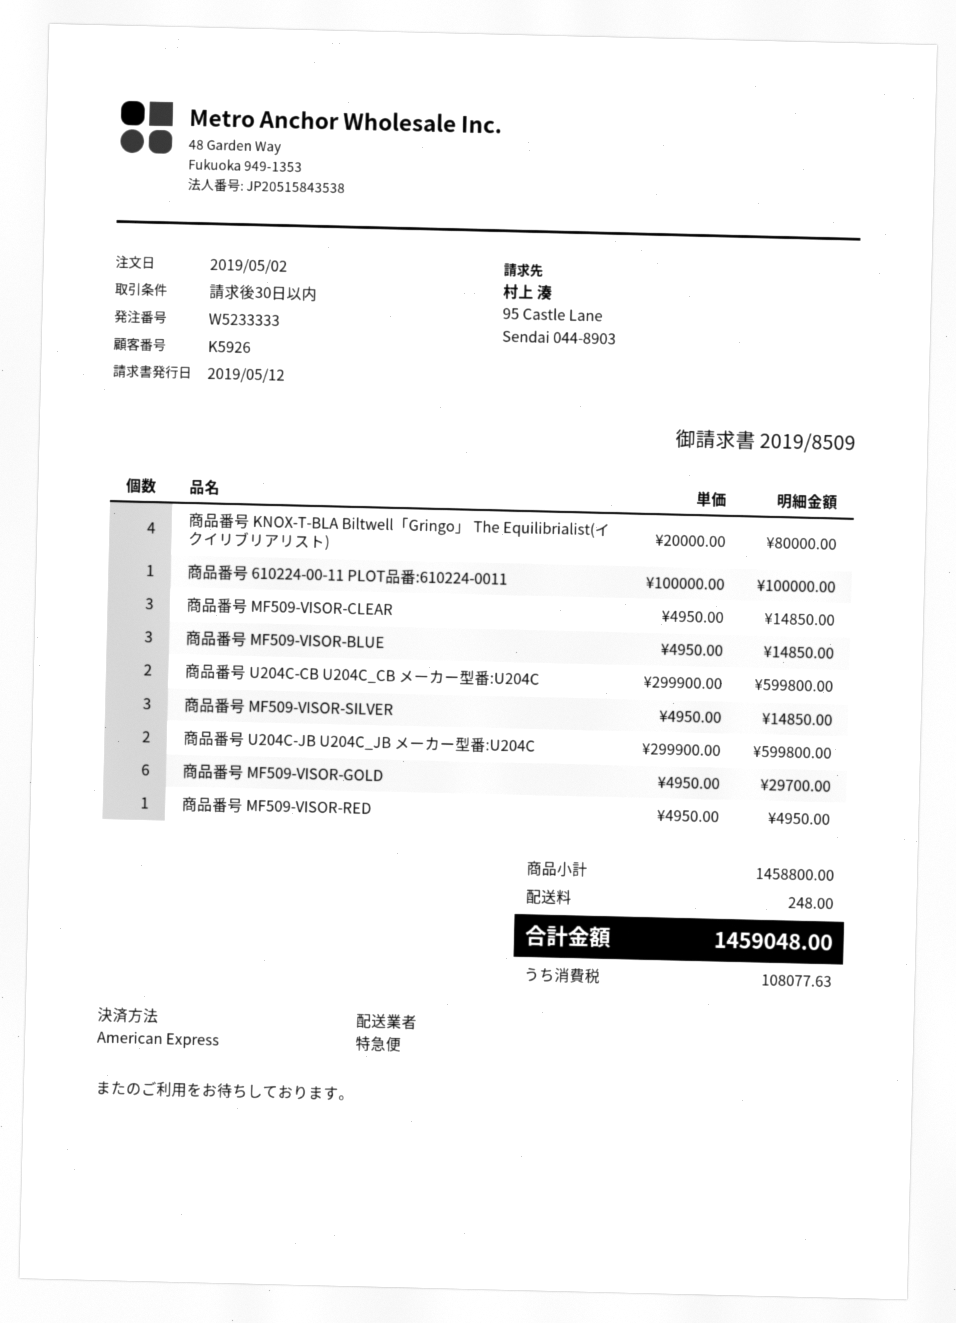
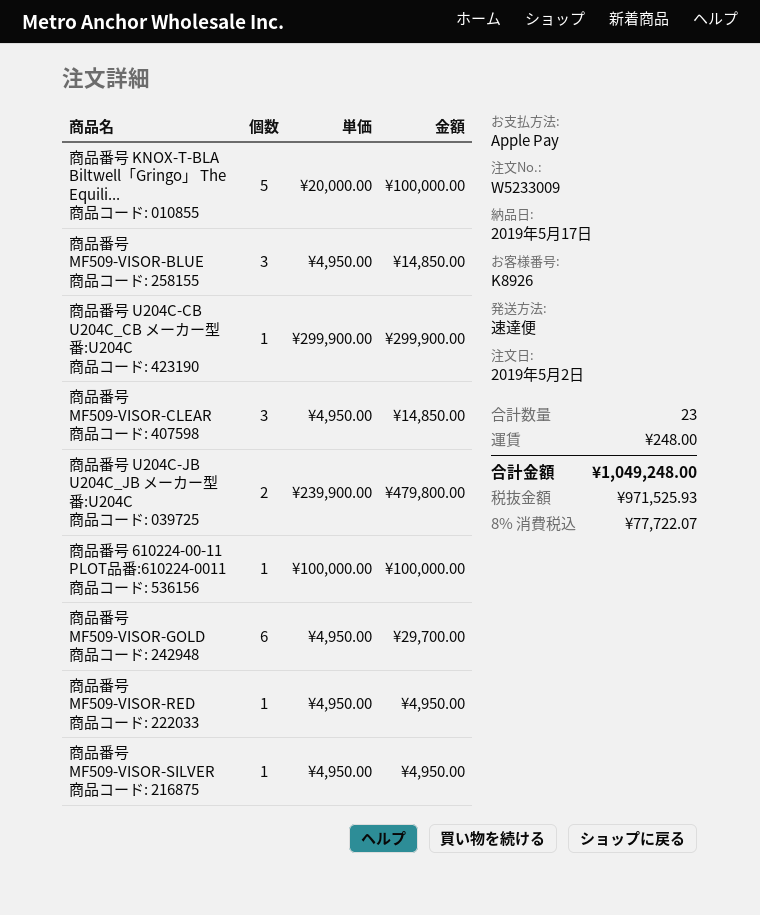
order number: W5233333 -> W5233009
customer number: K5926 -> K8926
payment method: American Express -> Apple Pay
商品番号 KNOX-T-BLA Biltwell「Gringo」 The Equilibrialist(イクイリブリアリスト): 4 x 20000.00 = 80000.00 -> 5 x 20000.00 = 100000.00
商品番号 U204C-CB U204C_CB メーカー型番:U204C: 2 x 299900.00 = 599800.00 -> 1 x 299900.00 = 299900.00
商品番号 MF509-VISOR-SILVER: 3 x 4950.00 = 14850.00 -> 1 x 4950.00 = 4950.00
商品番号 U204C-JB U204C_JB メーカー型番:U204C: 2 x 299900.00 = 599800.00 -> 2 x 239900.00 = 479800.00
tax: 108077.63 -> 77722.07
total: 1459048.00 -> 1049248.00

